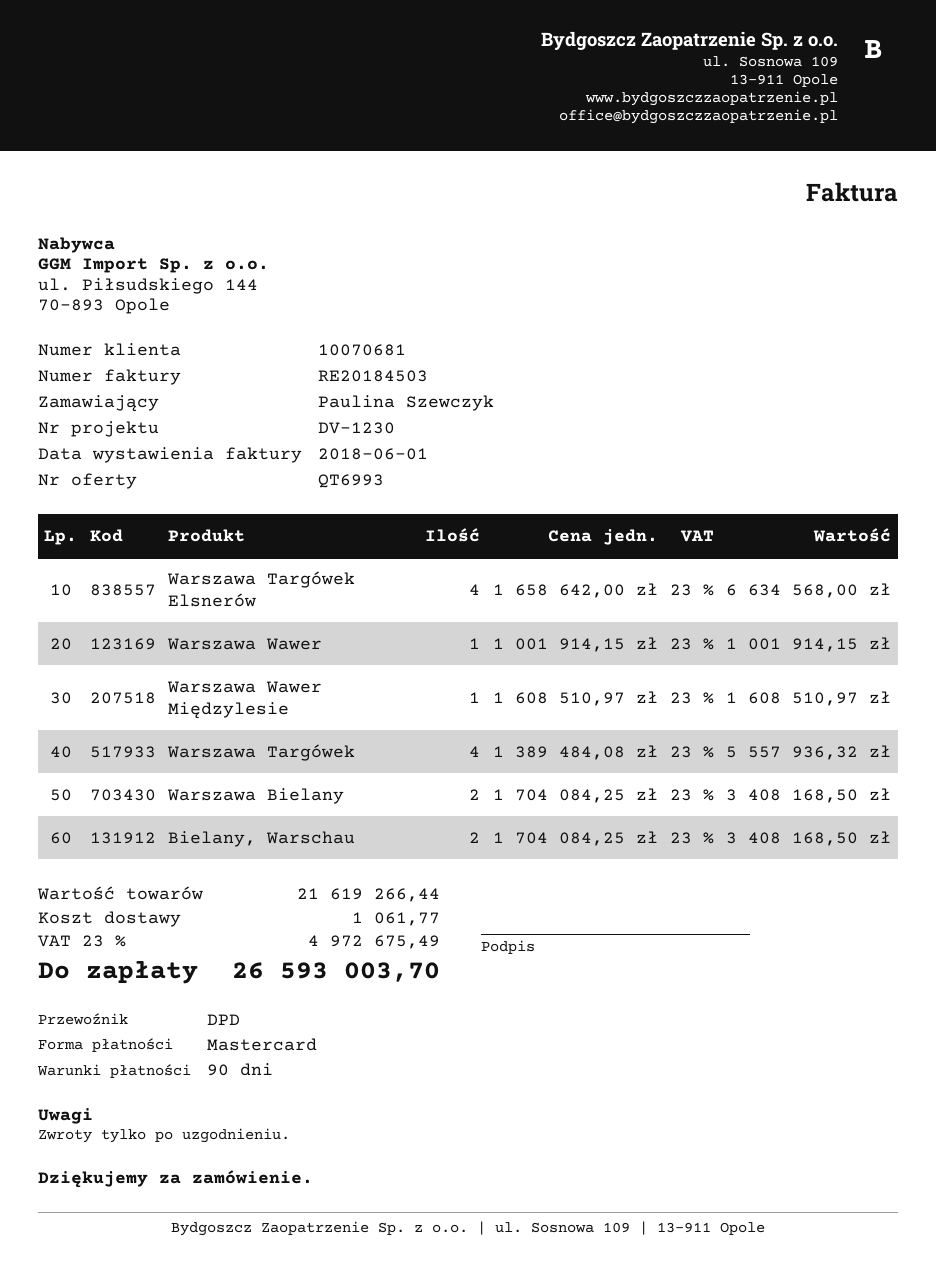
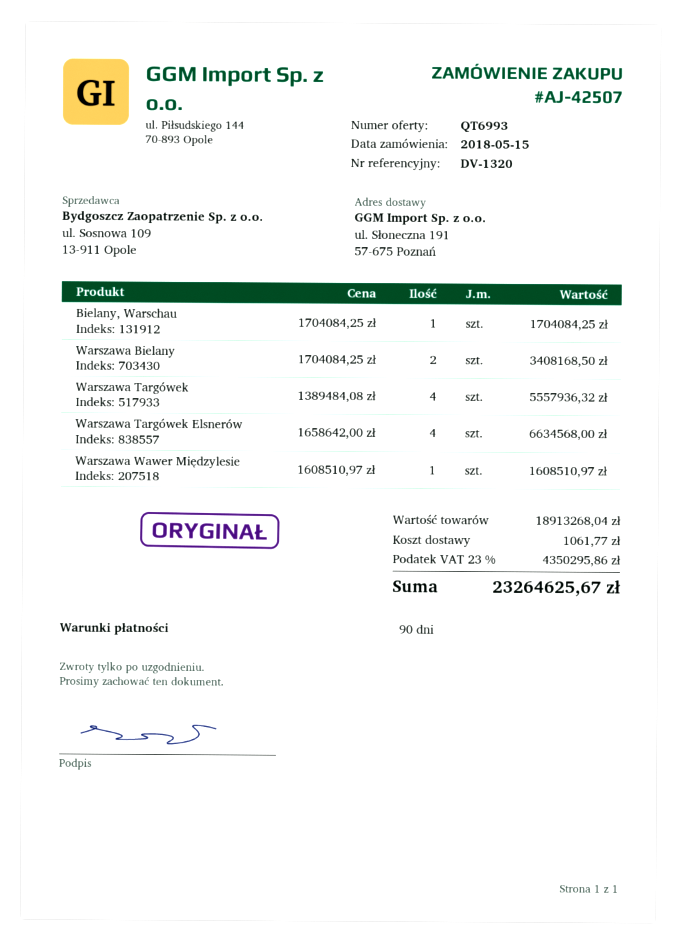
reference: DV-1230 -> DV-1320
Warszawa Wawer: 1 x 1001914.15 = 1001914.15 -> none
Bielany, Warschau: 2 x 1704084.25 = 3408168.50 -> 1 x 1704084.25 = 1704084.25
subtotal: 21619266.44 -> 18913268.04
tax: 23% = 4972675.49 -> 23% = 4350295.86
total: 26593003.70 -> 23264625.67

